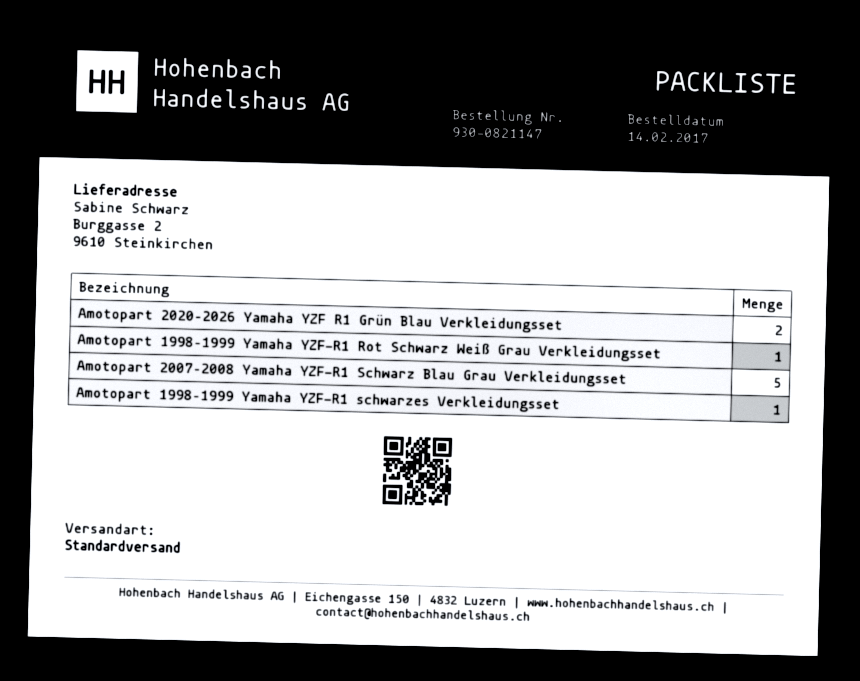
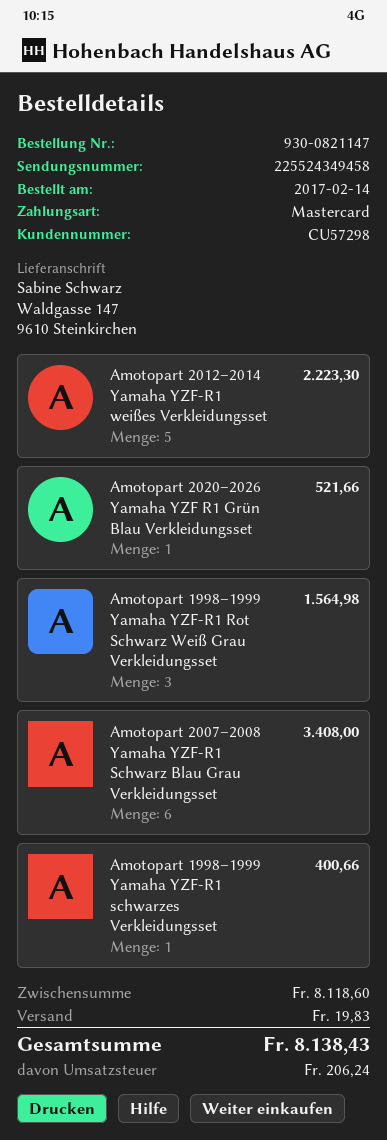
ship to: Burggasse 2, 9610 Steinkirchen -> Waldgasse 147, 9610 Steinkirchen
Amotopart 2020–2026 Yamaha YZF R1 Grün Blau Verkleidungsset: 2 -> 1
Amotopart 1998–1999 Yamaha YZF-R1 Rot Schwarz Weiß Grau Verkleidungsset: 1 -> 3
Amotopart 2007–2008 Yamaha YZF-R1 Schwarz Blau Grau Verkleidungsset: 5 -> 6
Amotopart 2012–2014 Yamaha YZF-R1 weißes Verkleidungsset: none -> 5

